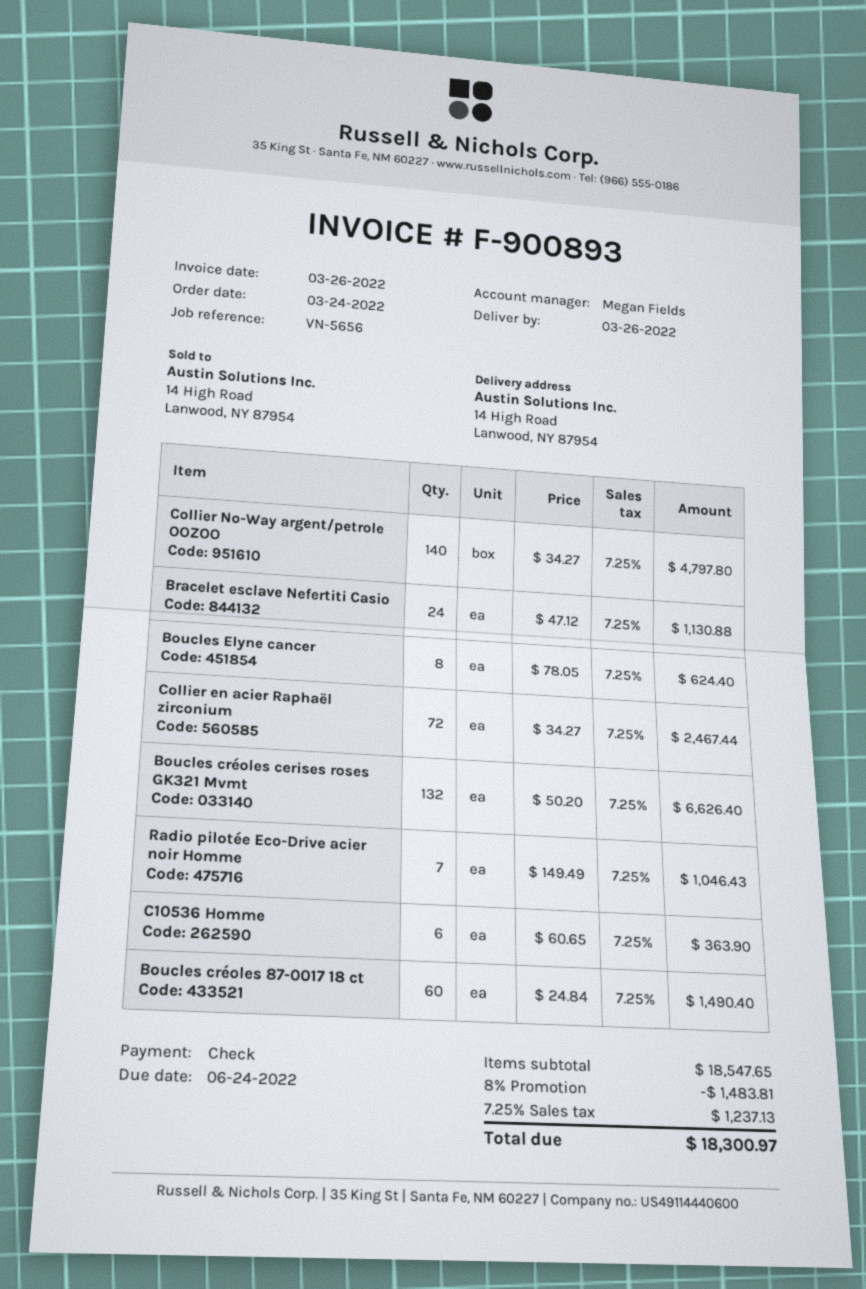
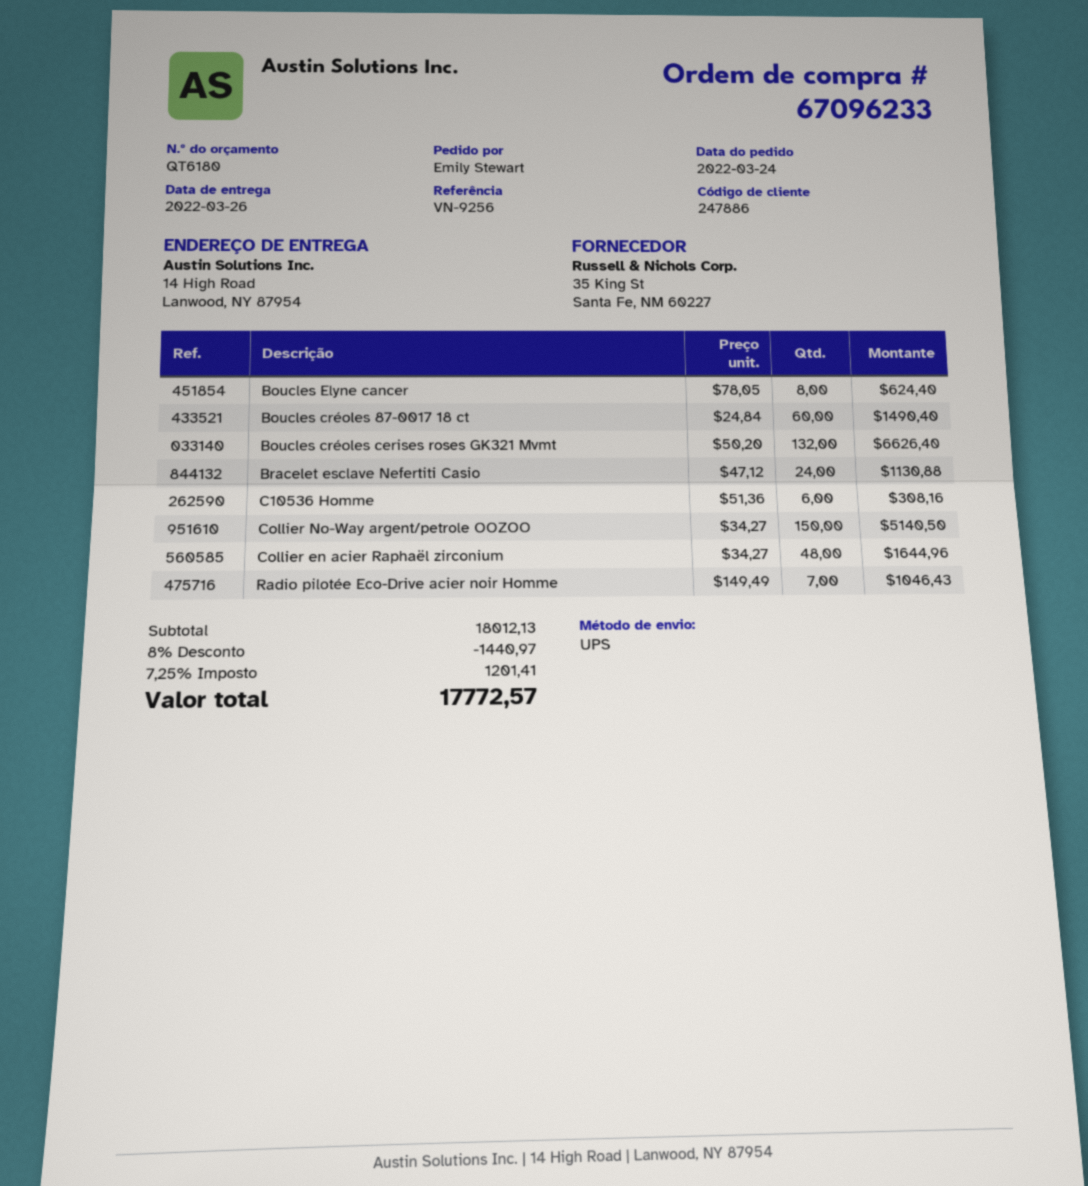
reference: VN-5656 -> VN-9256
Collier No-Way argent/petrole OOZOO: 140 x 34.27 = 4797.80 -> 150 x 34.27 = 5140.50
Collier en acier Raphaël zirconium: 72 x 34.27 = 2467.44 -> 48 x 34.27 = 1644.96
C10536 Homme: 6 x 60.65 = 363.90 -> 6 x 51.36 = 308.16
subtotal: 18547.65 -> 18012.13
discount: 8% = 1483.81 -> 8% = 1440.97
tax: 7.25% = 1237.13 -> 7.25% = 1201.41
total: 18300.97 -> 17772.57

